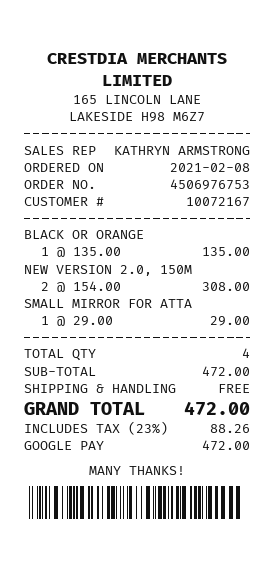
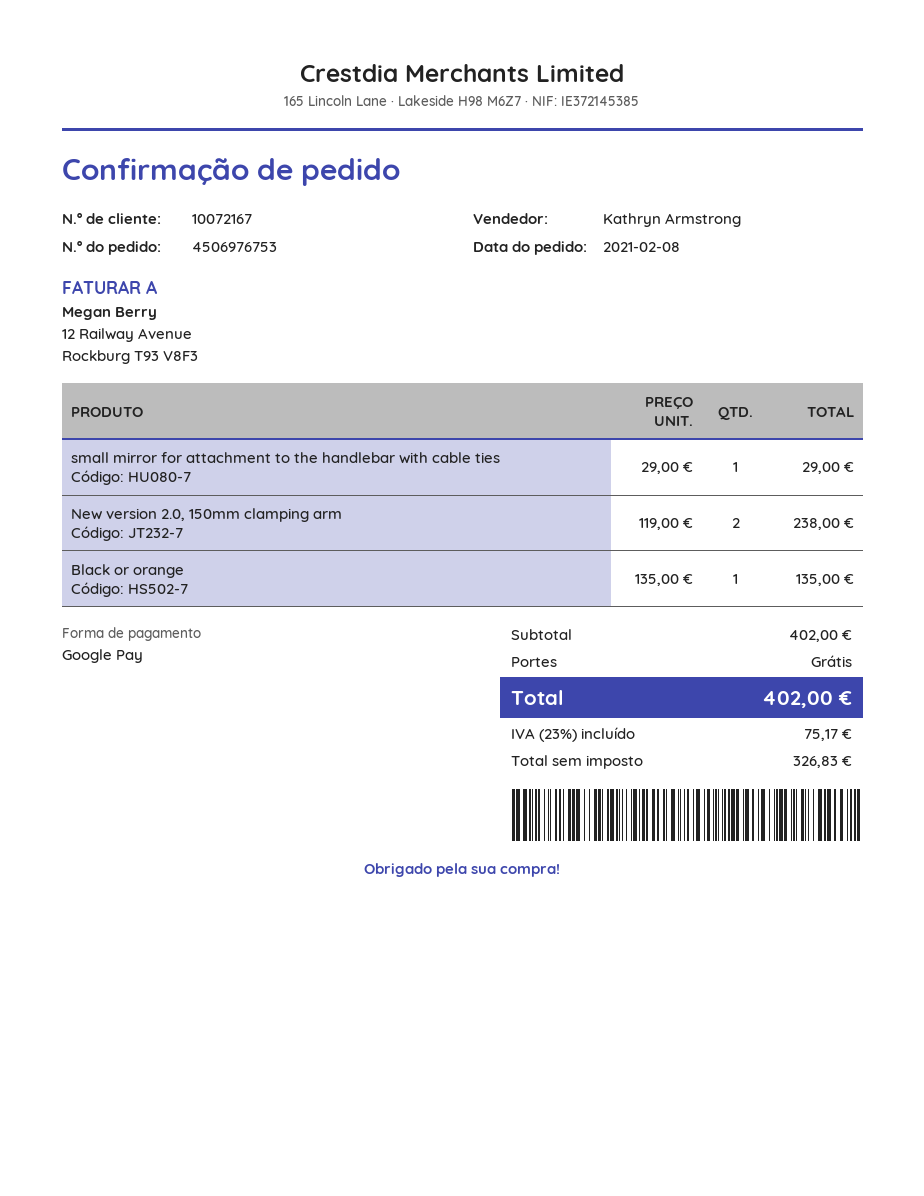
NEW VERSION 2.0, 150M: 2 x 154.00 = 308.00 -> 2 x 119.00 = 238.00
subtotal: 472.00 -> 402.00
tax: 23% = 88.26 -> 23% = 75.17
total: 472.00 -> 402.00

